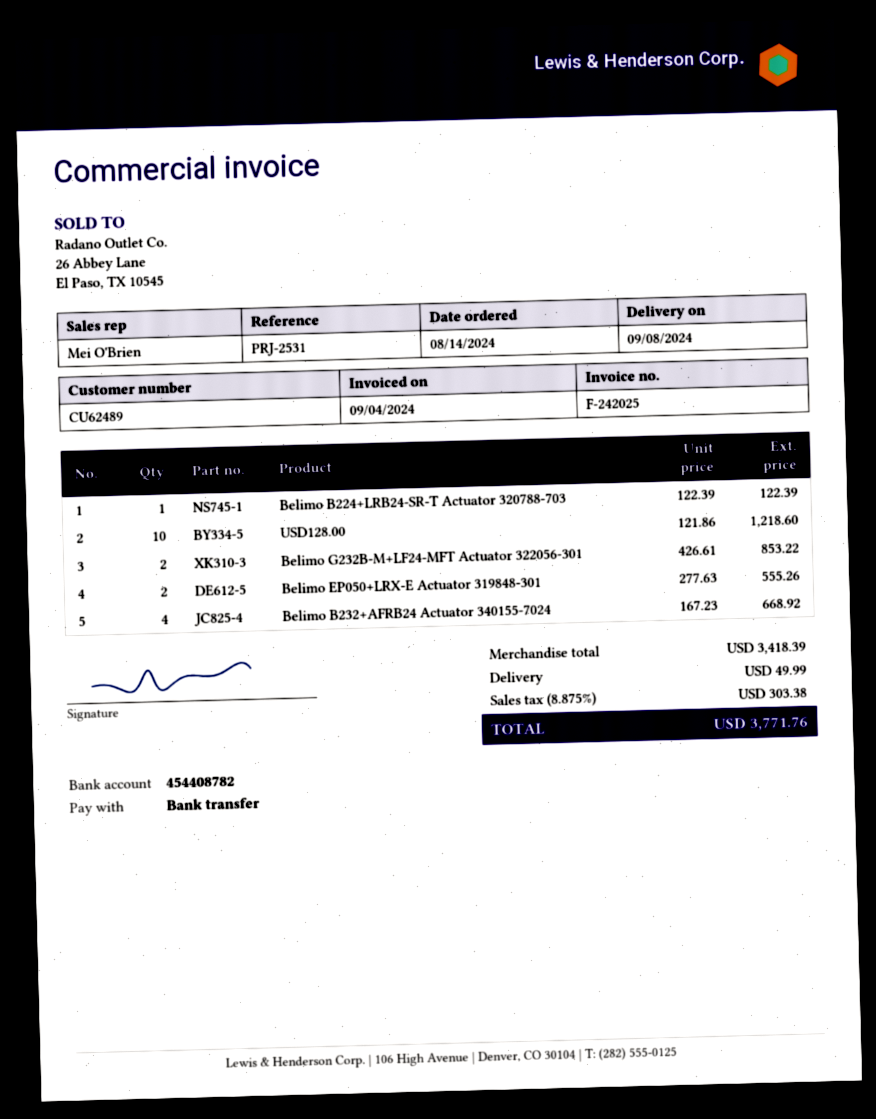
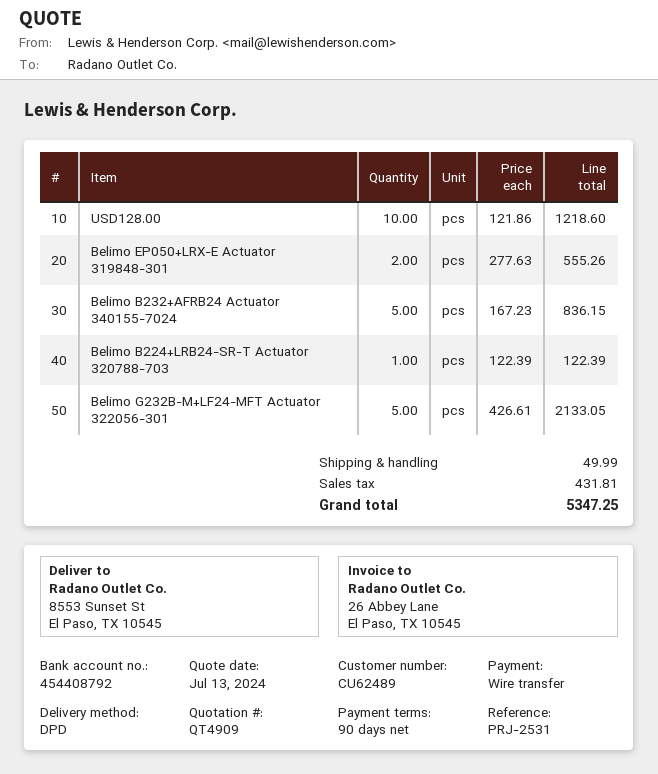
bank account: 454408782 -> 454408792
Belimo G232B-M+LF24-MFT Actuator 322056-301: 2 x 426.61 = 853.22 -> 5 x 426.61 = 2133.05
Belimo B232+AFRB24 Actuator 340155-7024: 4 x 167.23 = 668.92 -> 5 x 167.23 = 836.15
tax: 303.38 -> 431.81
total: 3771.76 -> 5347.25

